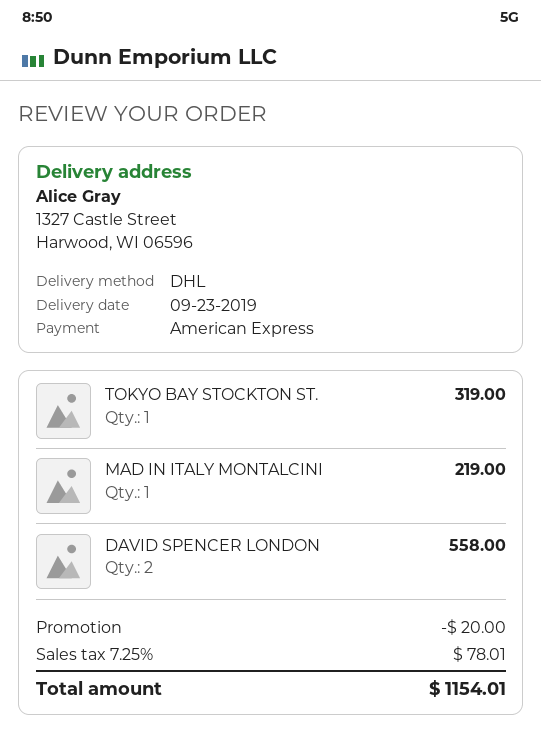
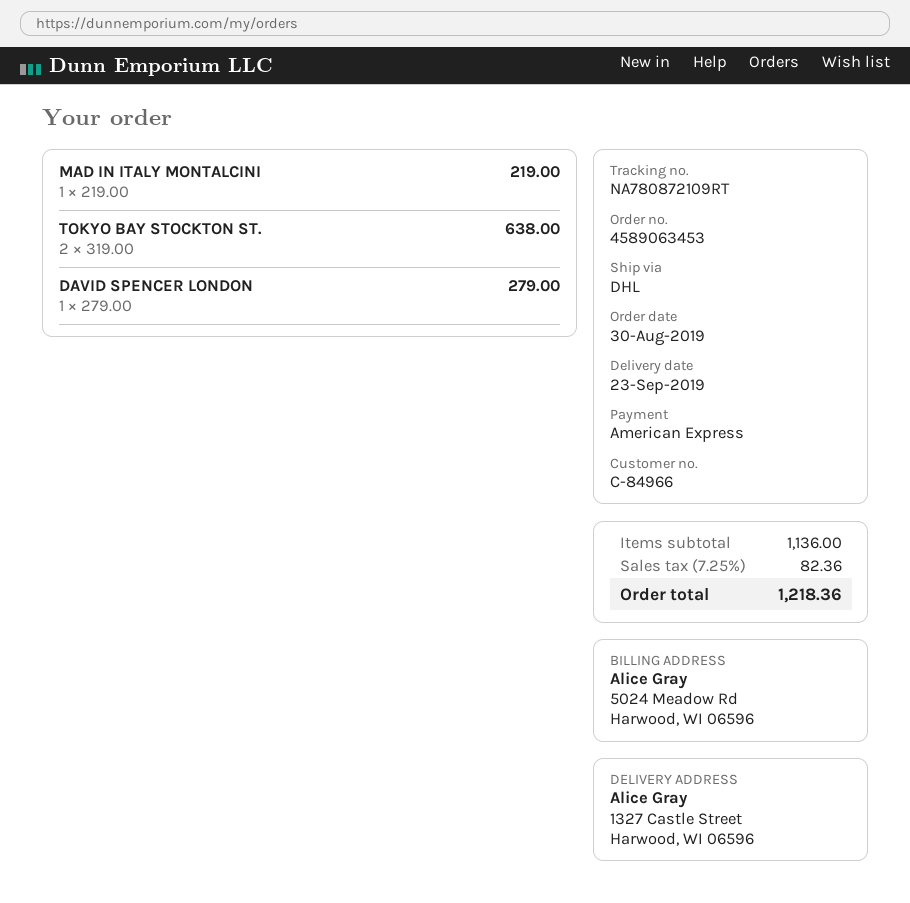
TOKYO BAY STOCKTON ST.: 1 for 319.00 -> 2 for 638.00
DAVID SPENCER LONDON: 2 for 558.00 -> 1 for 279.00
discount: 20.00 -> none
tax: 7.25% = 78.01 -> 7.25% = 82.36
total: 1154.01 -> 1218.36

